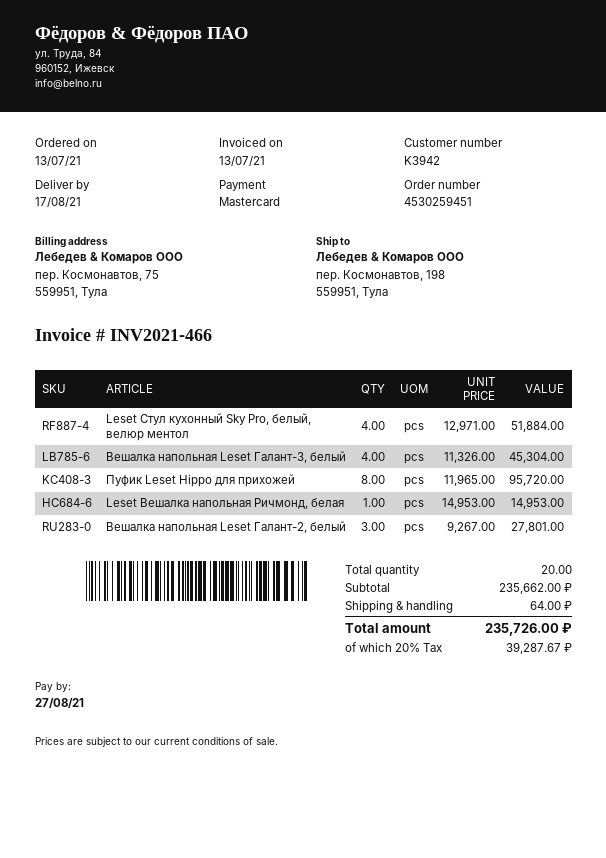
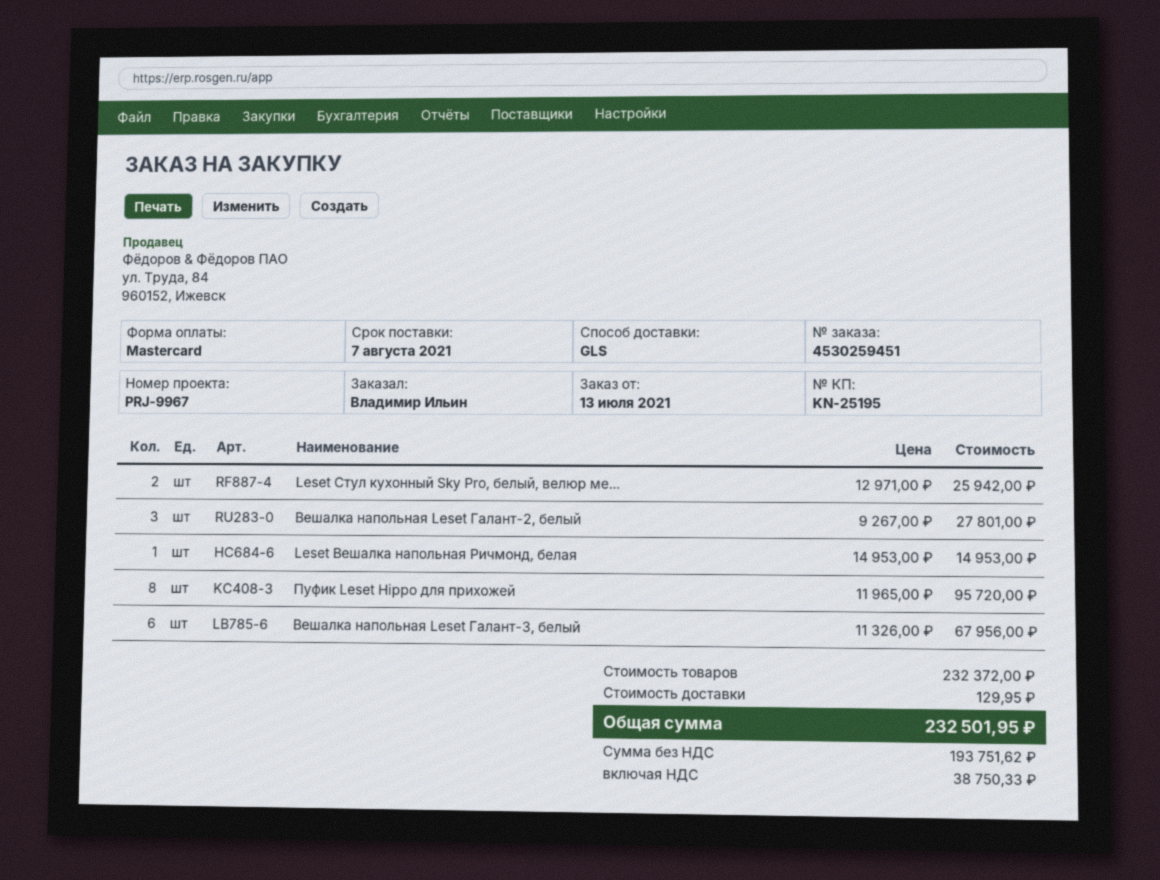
delivery date: 2021-08-17 -> 2021-08-07
Leset Стул кухонный Sky Pro, белый, велюр ментол: 4 x 12971.00 = 51884.00 -> 2 x 12971.00 = 25942.00
Вешалка напольная Leset Галант-3, белый: 4 x 11326.00 = 45304.00 -> 6 x 11326.00 = 67956.00
subtotal: 235662.00 -> 232372.00
shipping: 64.00 -> 129.95
tax: 39287.67 -> 38750.33
total: 235726.00 -> 232501.95

